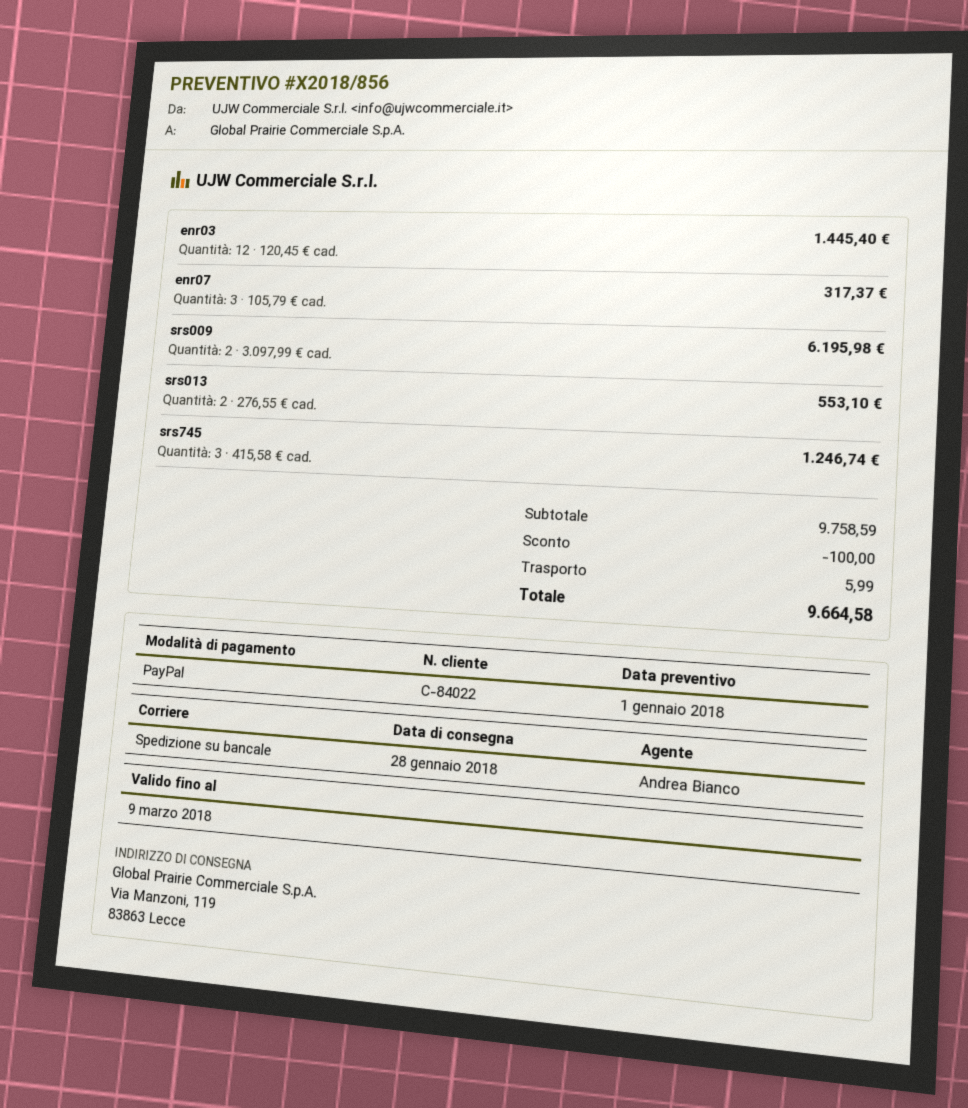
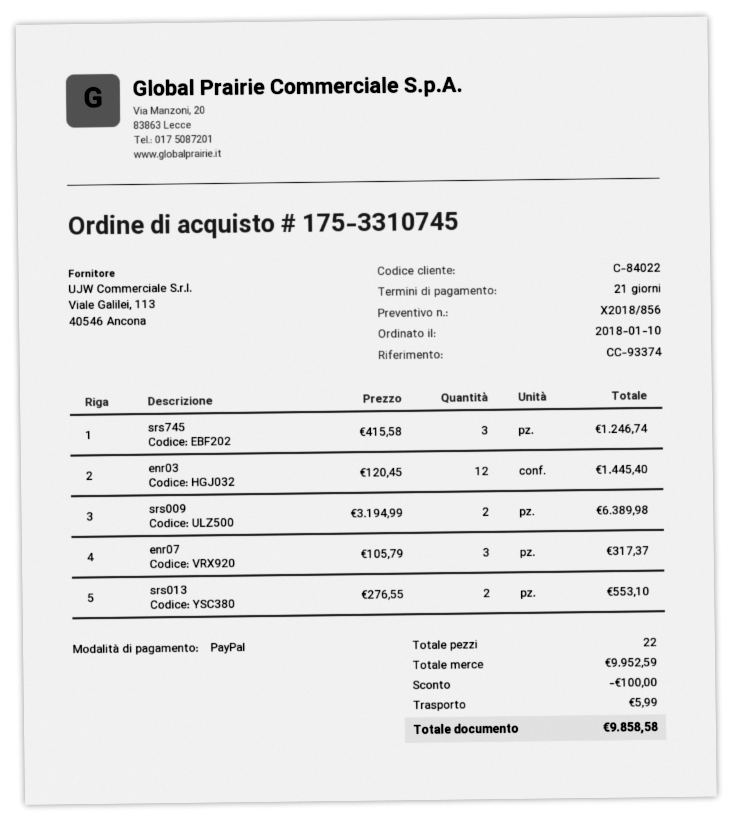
srs009: 2 x 3097.99 = 6195.98 -> 2 x 3194.99 = 6389.98
subtotal: 9758.59 -> 9952.59
total: 9664.58 -> 9858.58

